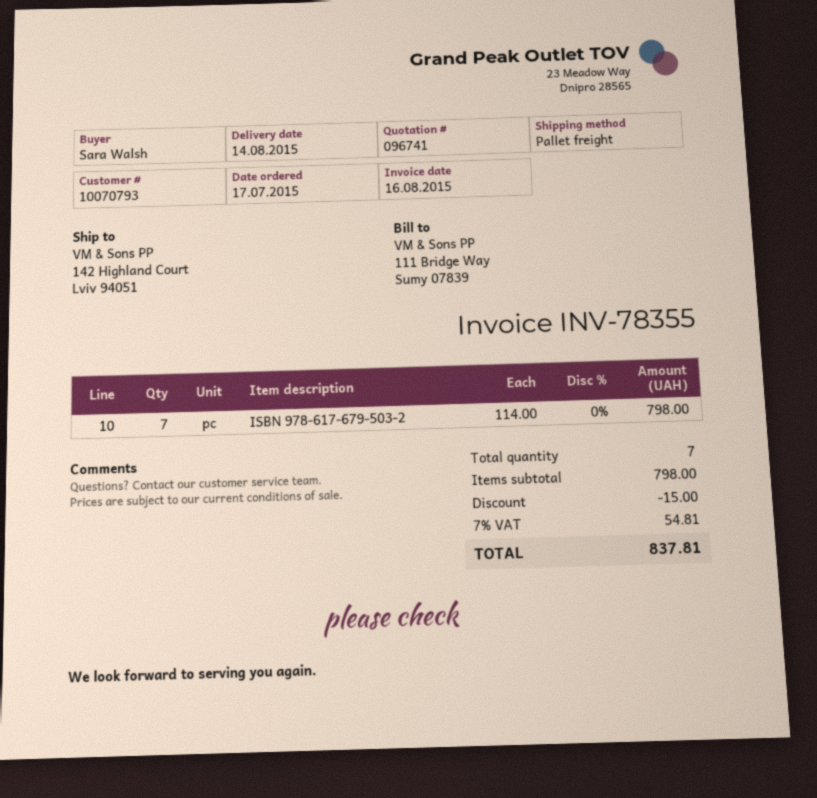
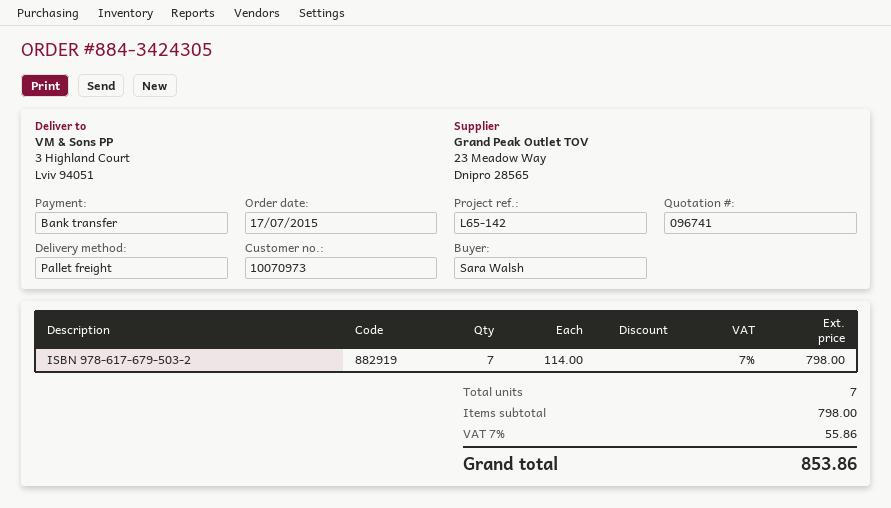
customer number: 10070793 -> 10070973
ship to: 142 Highland Court, Lviv 94051 -> 3 Highland Court, Lviv 94051
discount: 15.00 -> none
tax: 7% = 54.81 -> 7% = 55.86
total: 837.81 -> 853.86

